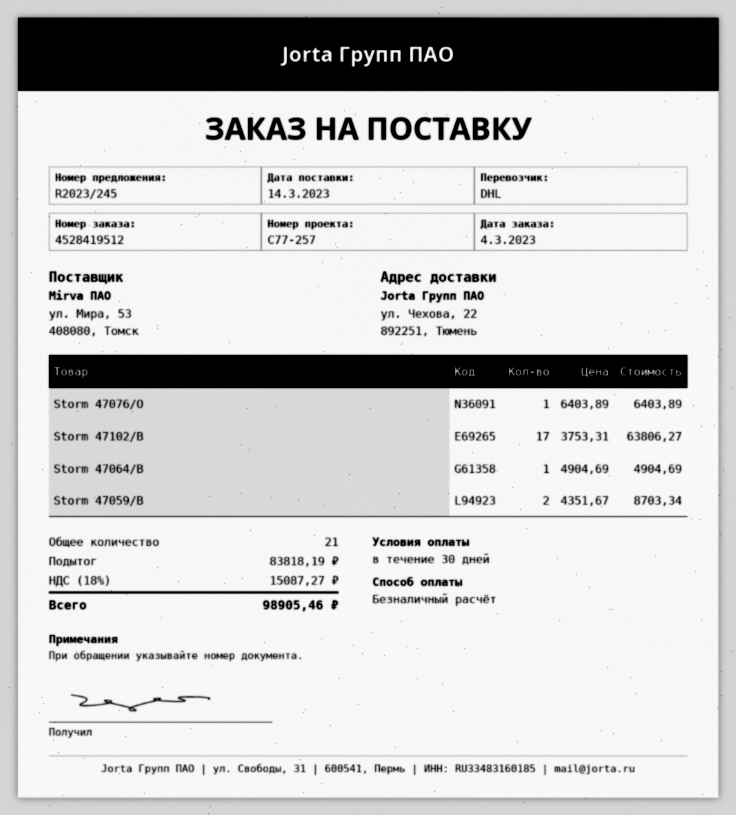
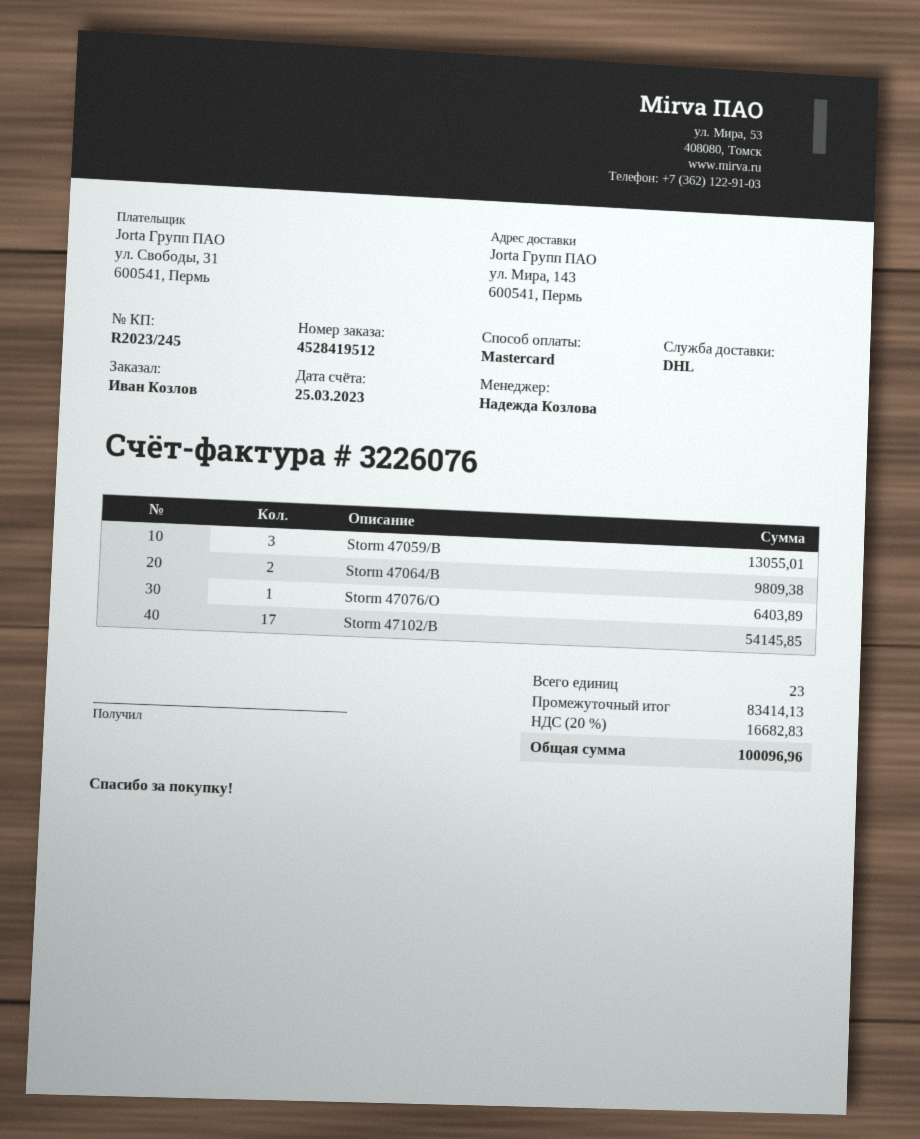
payment method: bank transfer -> Mastercard
ship to: ул. Чехова, 22, 892251, Тюмень -> ул. Мира, 143, 600541, Пермь
Storm 47102/B: 17 for 63806.27 -> 17 for 54145.85
Storm 47064/B: 1 for 4904.69 -> 2 for 9809.38
Storm 47059/B: 2 for 8703.34 -> 3 for 13055.01
total quantity: 21 -> 23
subtotal: 83818.19 -> 83414.13
tax: 18% = 15087.27 -> 20% = 16682.83
total: 98905.46 -> 100096.96

